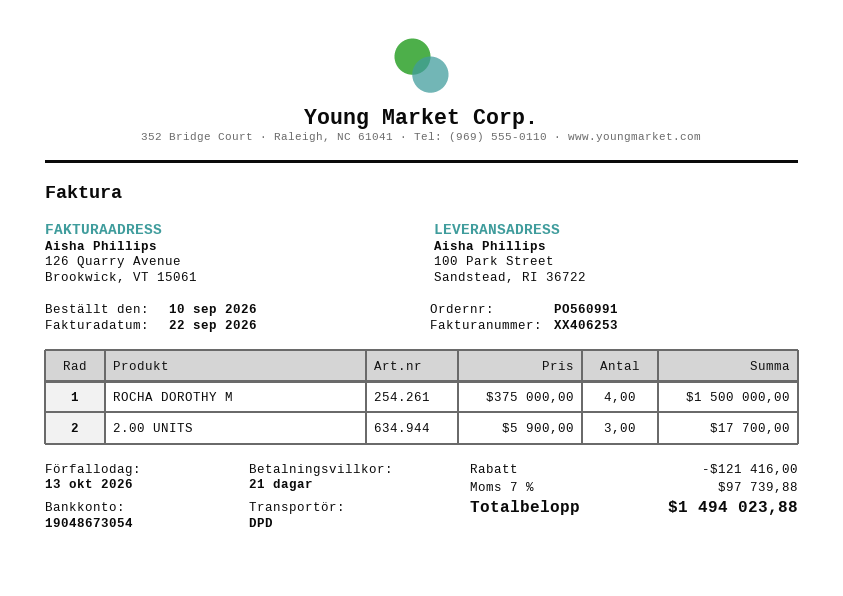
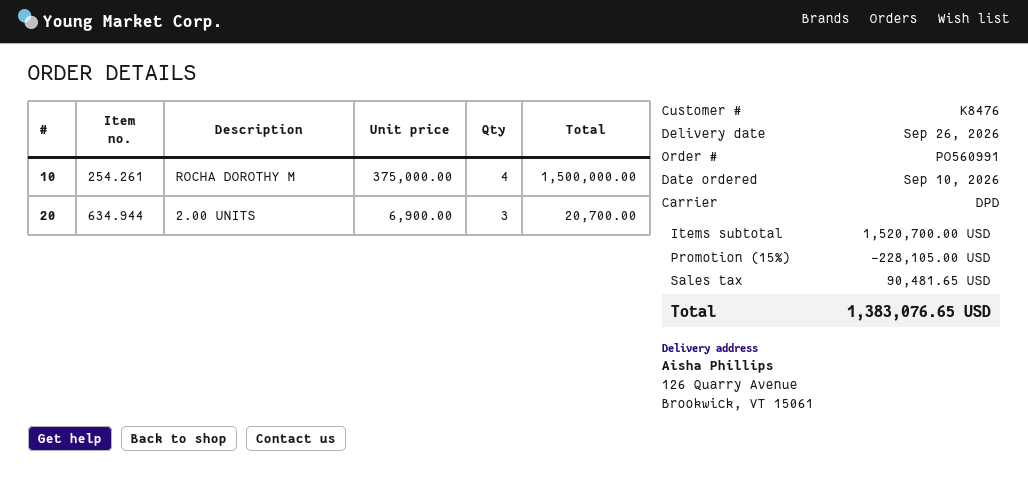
ship to: 100 Park Street, Sandstead, RI 36722 -> 126 Quarry Avenue, Brookwick, VT 15061
2.00 UNITS: 3 x 5900.00 = 17700.00 -> 3 x 6900.00 = 20700.00
discount: 121416.00 -> 228105.00
tax: 97739.88 -> 90481.65
total: 1494023.88 -> 1383076.65

